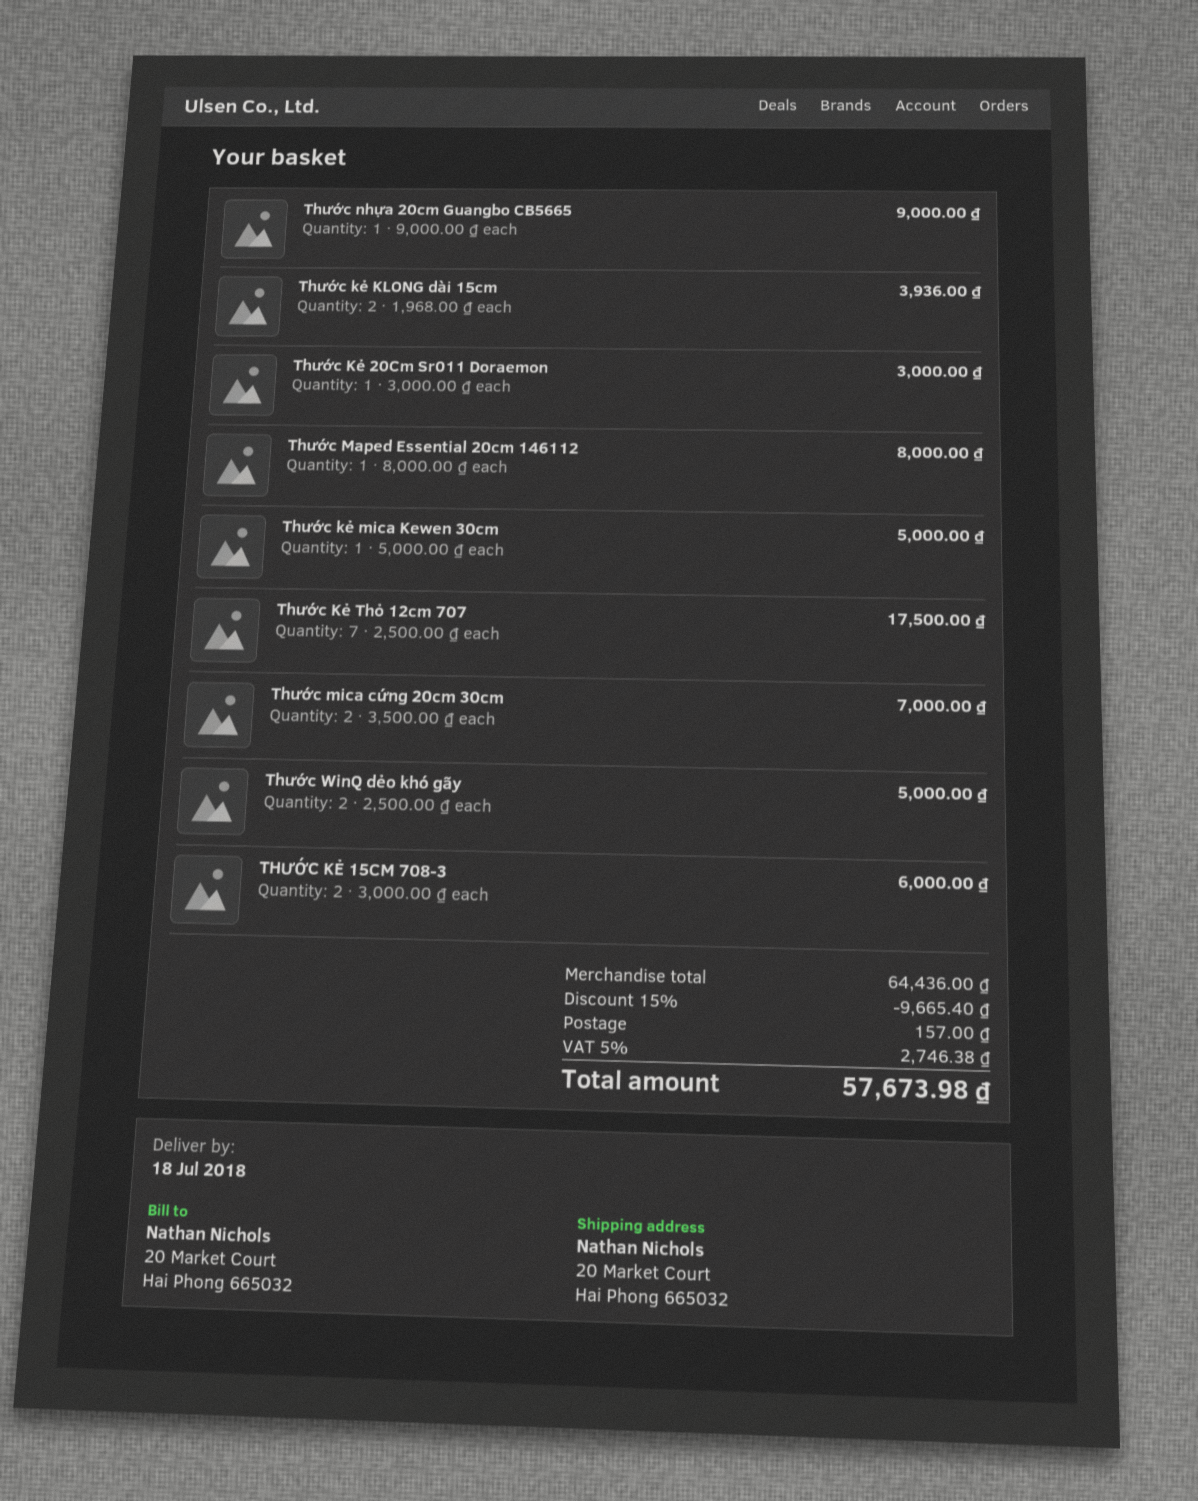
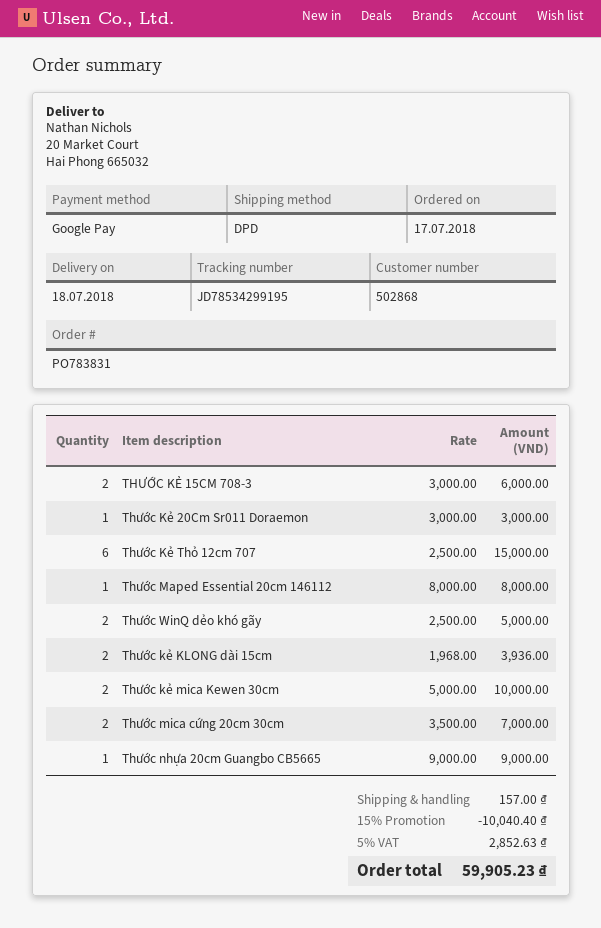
Thước kẻ mica Kewen 30cm: 1 x 5000.00 = 5000.00 -> 2 x 5000.00 = 10000.00
Thước Kẻ Thỏ 12cm 707: 7 x 2500.00 = 17500.00 -> 6 x 2500.00 = 15000.00
discount: 15% = 9665.40 -> 15% = 10040.40
tax: 5% = 2746.38 -> 5% = 2852.63
total: 57673.98 -> 59905.23

